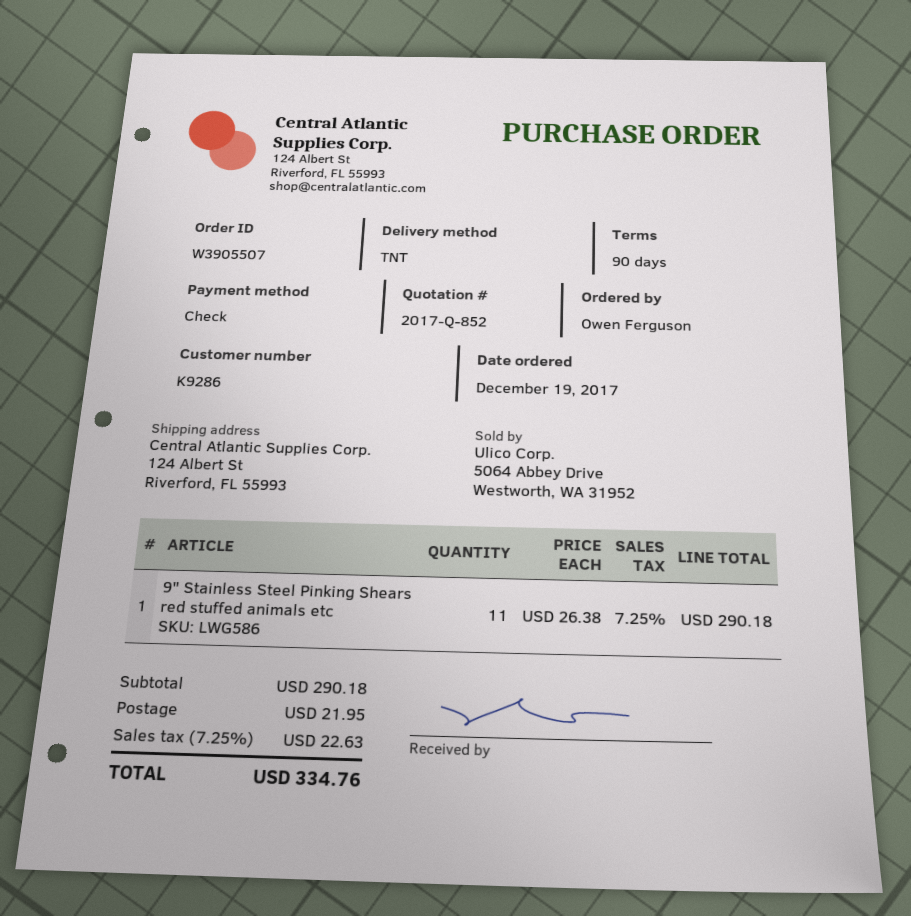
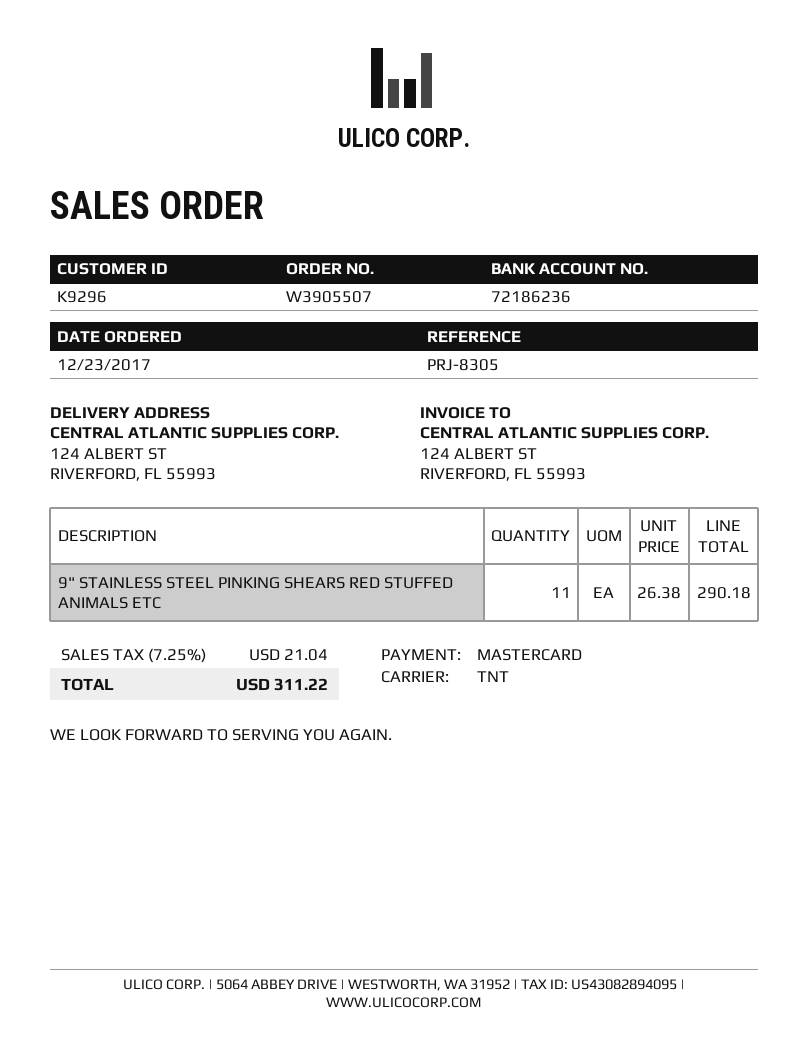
order date: 2017-12-19 -> 2017-12-23
customer number: K9286 -> K9296
payment method: cheque -> Mastercard
shipping: 21.95 -> none
tax: 7.25% = 22.63 -> 7.25% = 21.04
total: 334.76 -> 311.22

